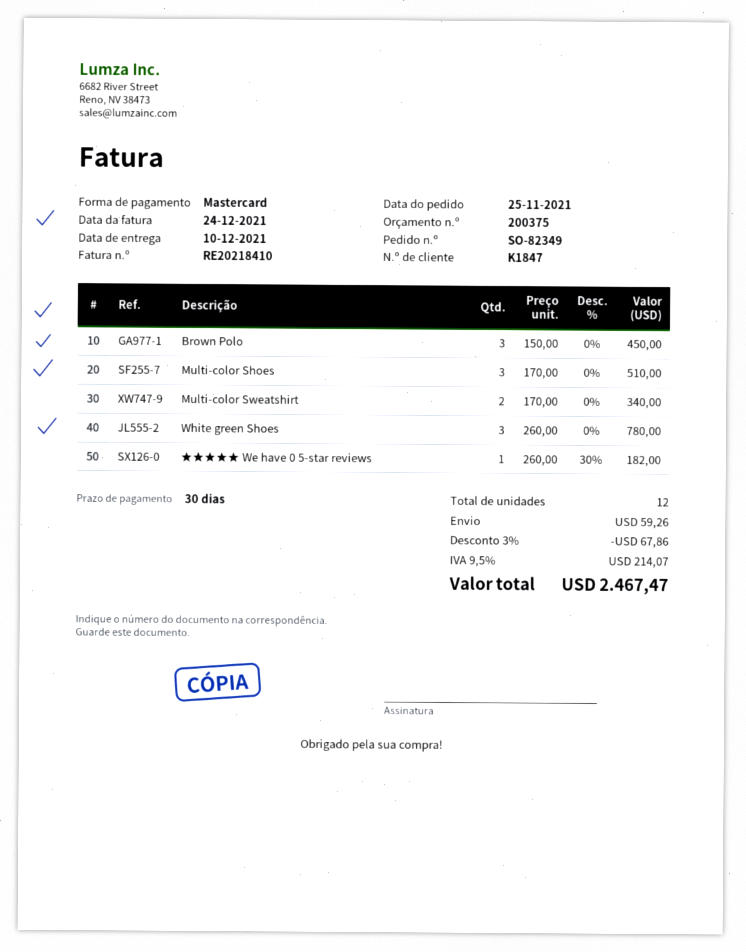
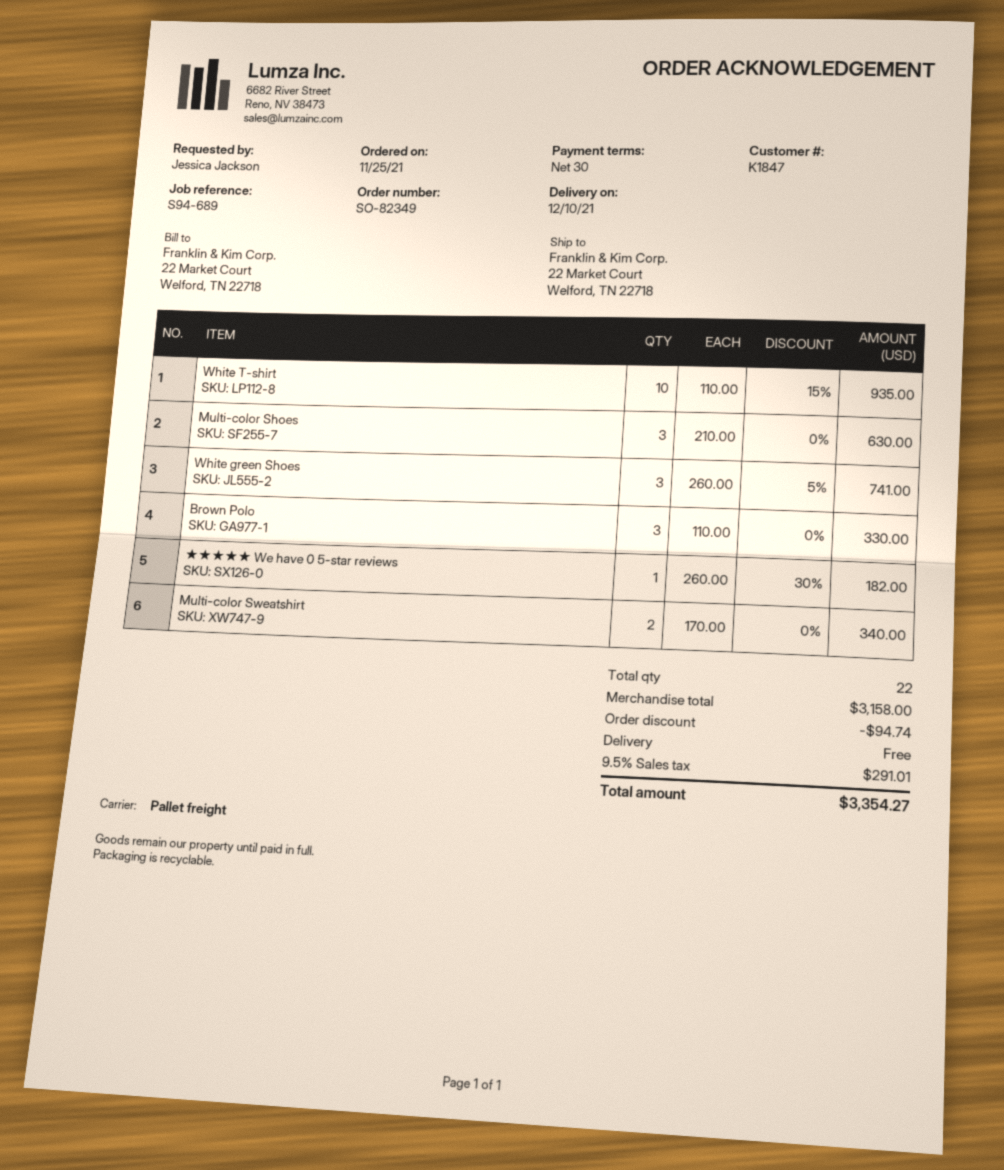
Brown Polo: 3 x 150.00 = 450.00 -> 3 x 110.00 = 330.00
Multi-color Shoes: 3 x 170.00 = 510.00 -> 3 x 210.00 = 630.00
White green Shoes: 3 x 260.00 = 780.00 -> 3 x 260.00 - 5% = 741.00
White T-shirt: none -> 10 x 110.00 - 15% = 935.00
total quantity: 12 -> 22
discount: 67.86 -> 94.74
shipping: 59.26 -> 0.00
tax: 9.5% = 214.07 -> 9.5% = 291.01
total: 2467.47 -> 3354.27

